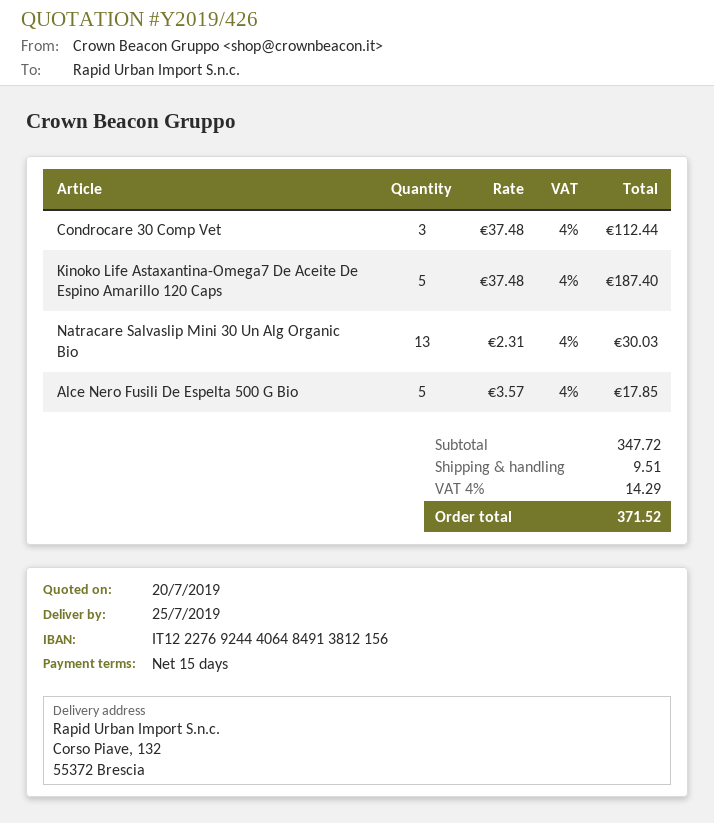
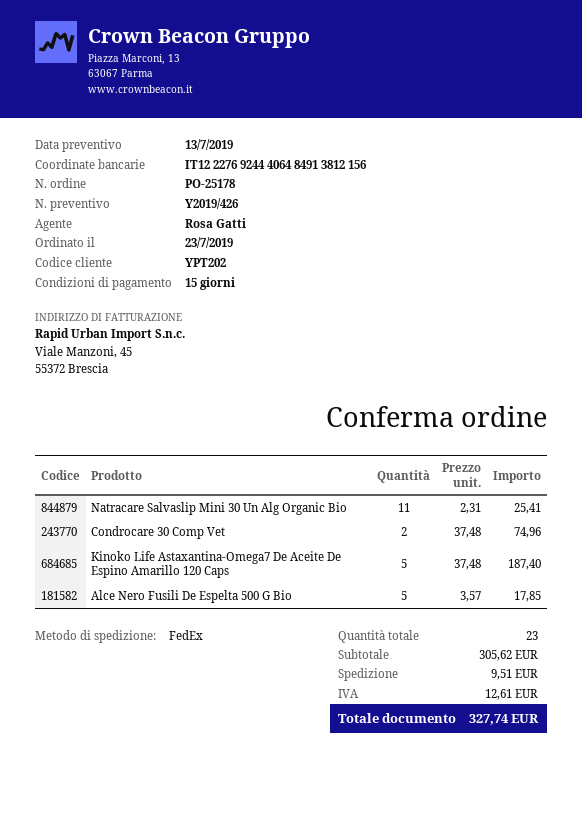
quote date: 2019-07-20 -> 2019-07-13
Condrocare 30 Comp Vet: 3 x 37.48 = 112.44 -> 2 x 37.48 = 74.96
Natracare Salvaslip Mini 30 Un Alg Organic Bio: 13 x 2.31 = 30.03 -> 11 x 2.31 = 25.41
subtotal: 347.72 -> 305.62
tax: 14.29 -> 12.61
total: 371.52 -> 327.74

